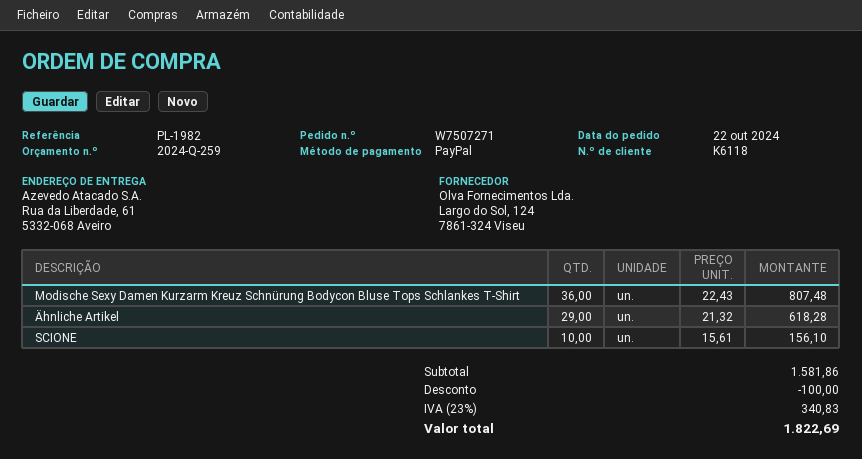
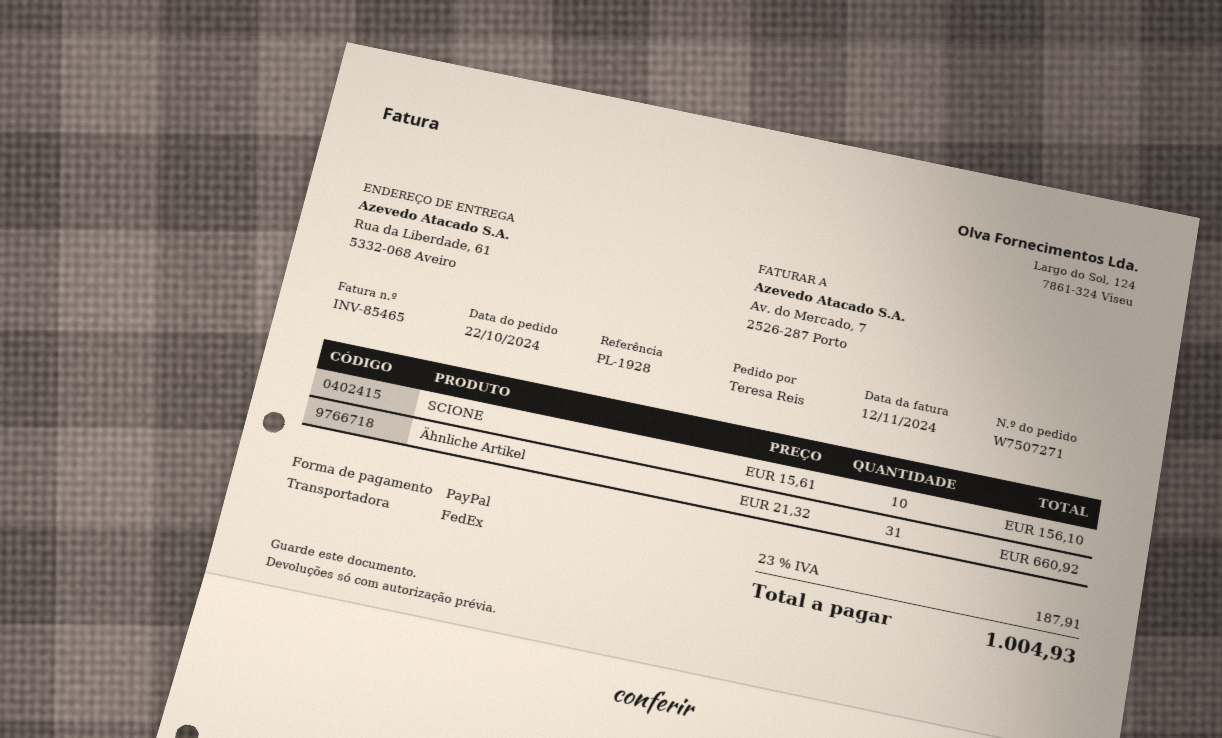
reference: PL-1982 -> PL-1928
Modische Sexy Damen Kurzarm Kreuz Schnürung Bodycon Bluse Tops Schlankes T-Shirt: 36 x 22.43 = 807.48 -> none
Ähnliche Artikel: 29 x 21.32 = 618.28 -> 31 x 21.32 = 660.92
discount: 100.00 -> none
tax: 23% = 340.83 -> 23% = 187.91
total: 1822.69 -> 1004.93

